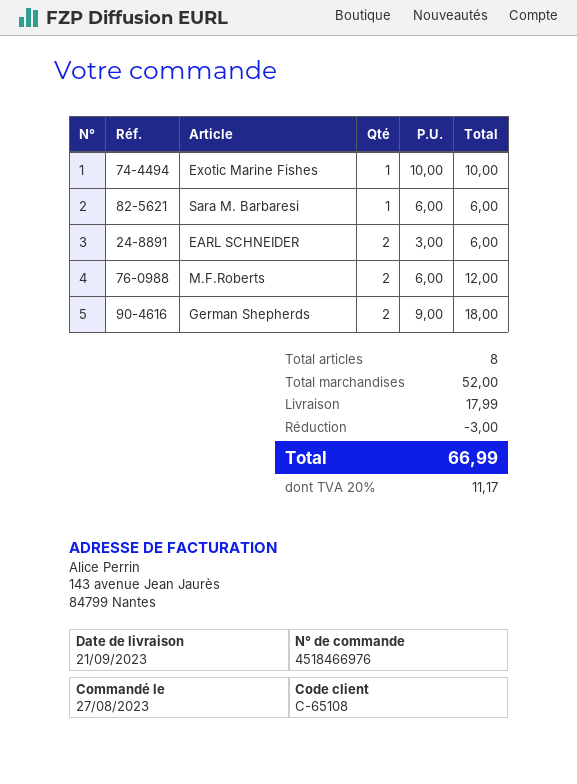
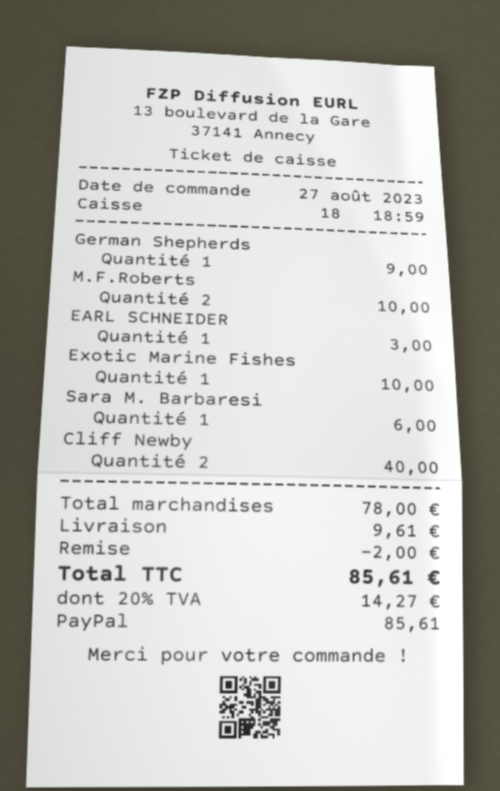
EARL SCHNEIDER: 2 for 6.00 -> 1 for 3.00
M.F.Roberts: 2 for 12.00 -> 2 for 10.00
German Shepherds: 2 for 18.00 -> 1 for 9.00
Cliff Newby: none -> 2 for 40.00
subtotal: 52.00 -> 78.00
discount: 3.00 -> 2.00
shipping: 17.99 -> 9.61
tax: 20% = 11.17 -> 20% = 14.27
total: 66.99 -> 85.61

